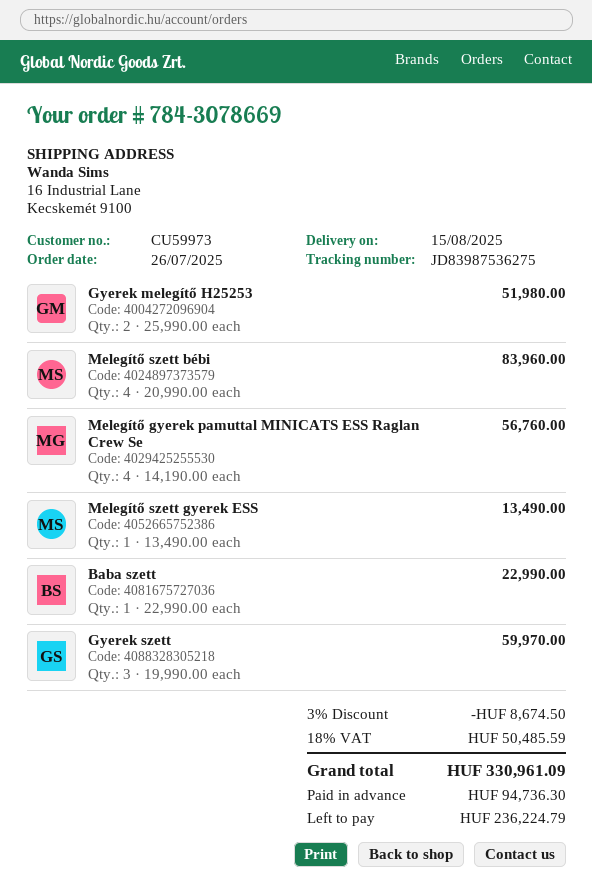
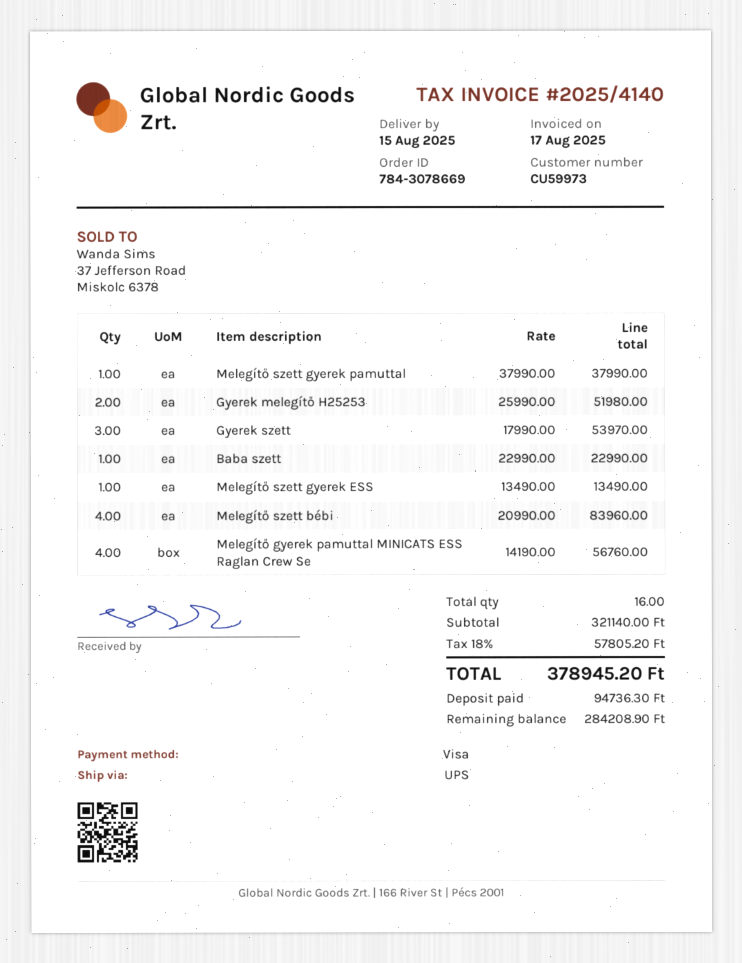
Gyerek szett: 3 x 19990.00 = 59970.00 -> 3 x 17990.00 = 53970.00
Melegítő szett gyerek pamuttal: none -> 1 x 37990.00 = 37990.00
discount: 3% = 8674.50 -> none
tax: 18% = 50485.59 -> 18% = 57805.20
total: 330961.09 -> 378945.20
balance: 236224.79 -> 284208.90

